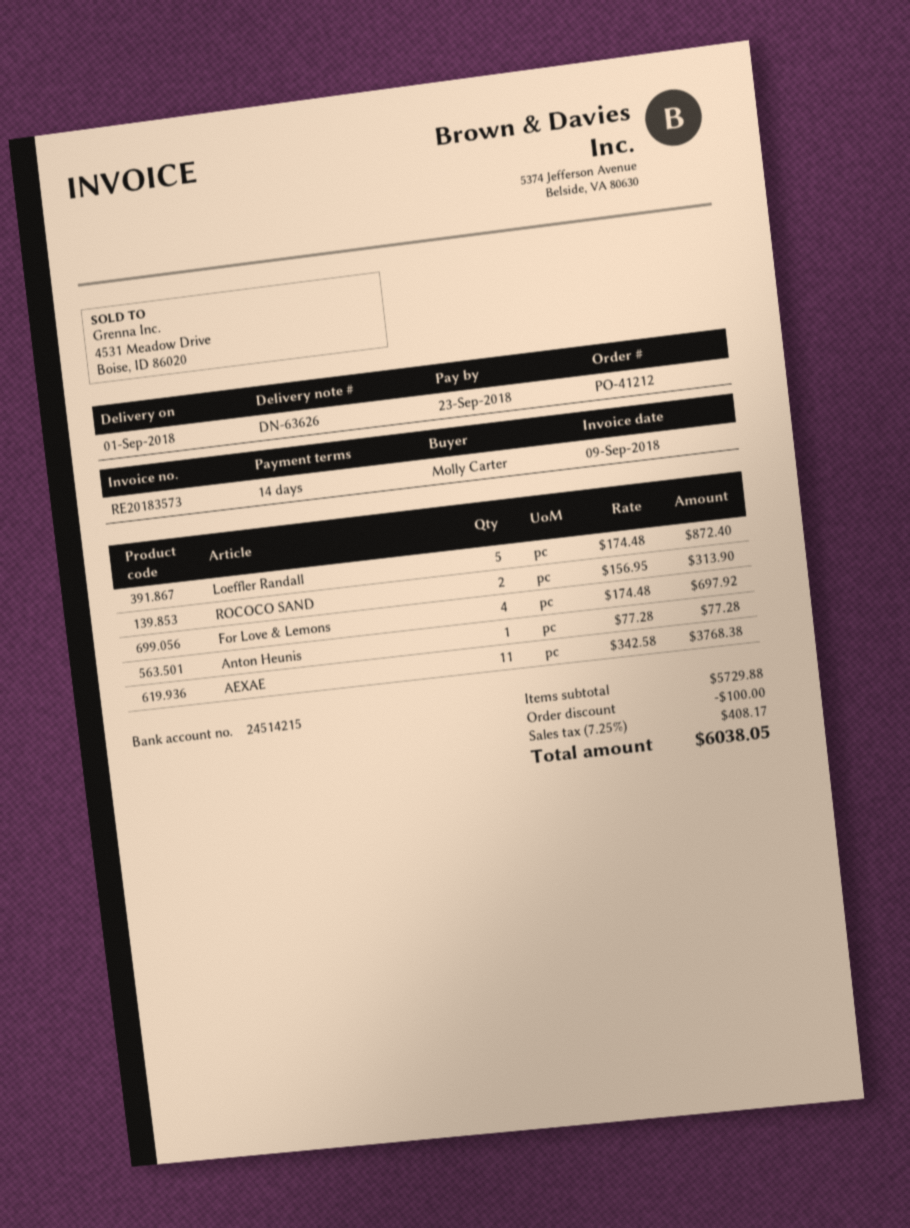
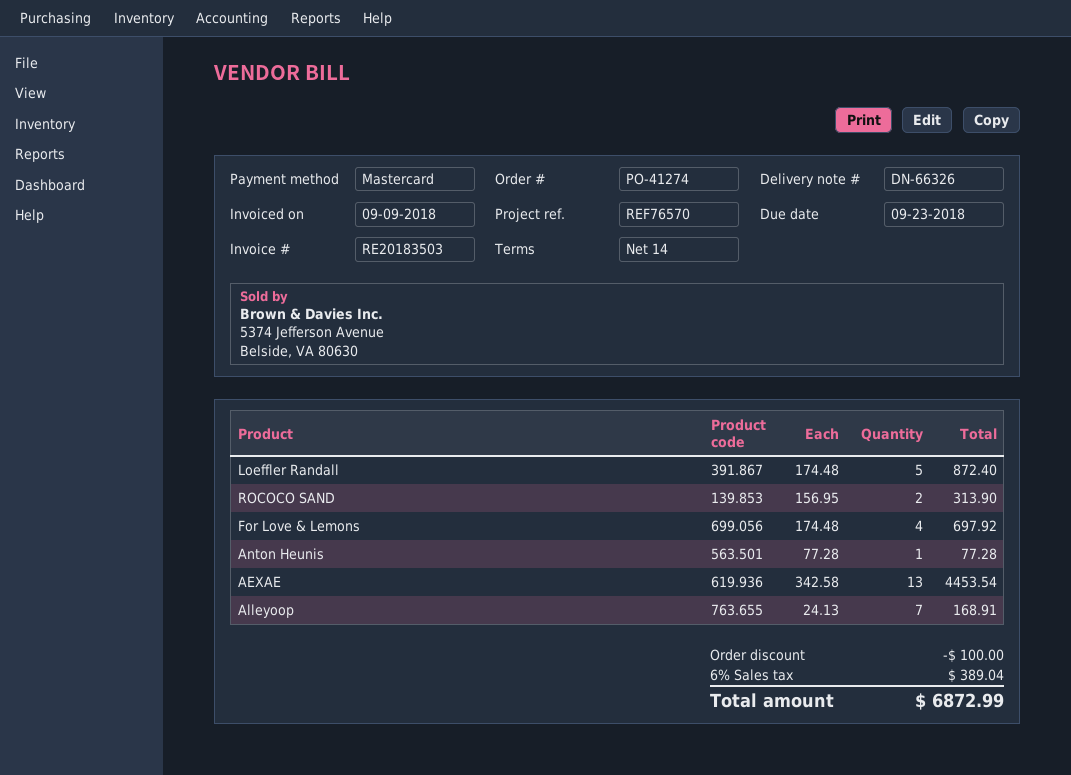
order number: PO-41212 -> PO-41274
delivery note number: DN-63626 -> DN-66326
invoice number: RE20183573 -> RE20183503
AEXAE: 11 x 342.58 = 3768.38 -> 13 x 342.58 = 4453.54
Alleyoop: none -> 7 x 24.13 = 168.91
tax: 7.25% = 408.17 -> 6% = 389.04
total: 6038.05 -> 6872.99

